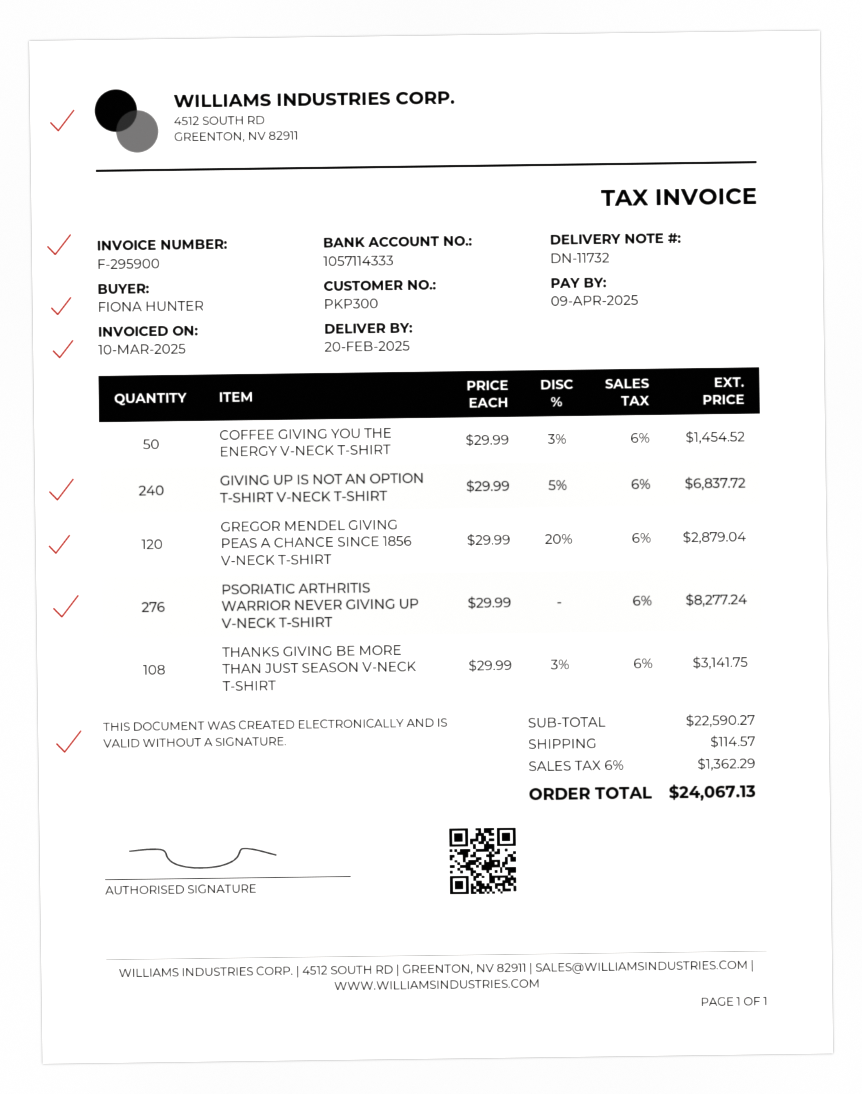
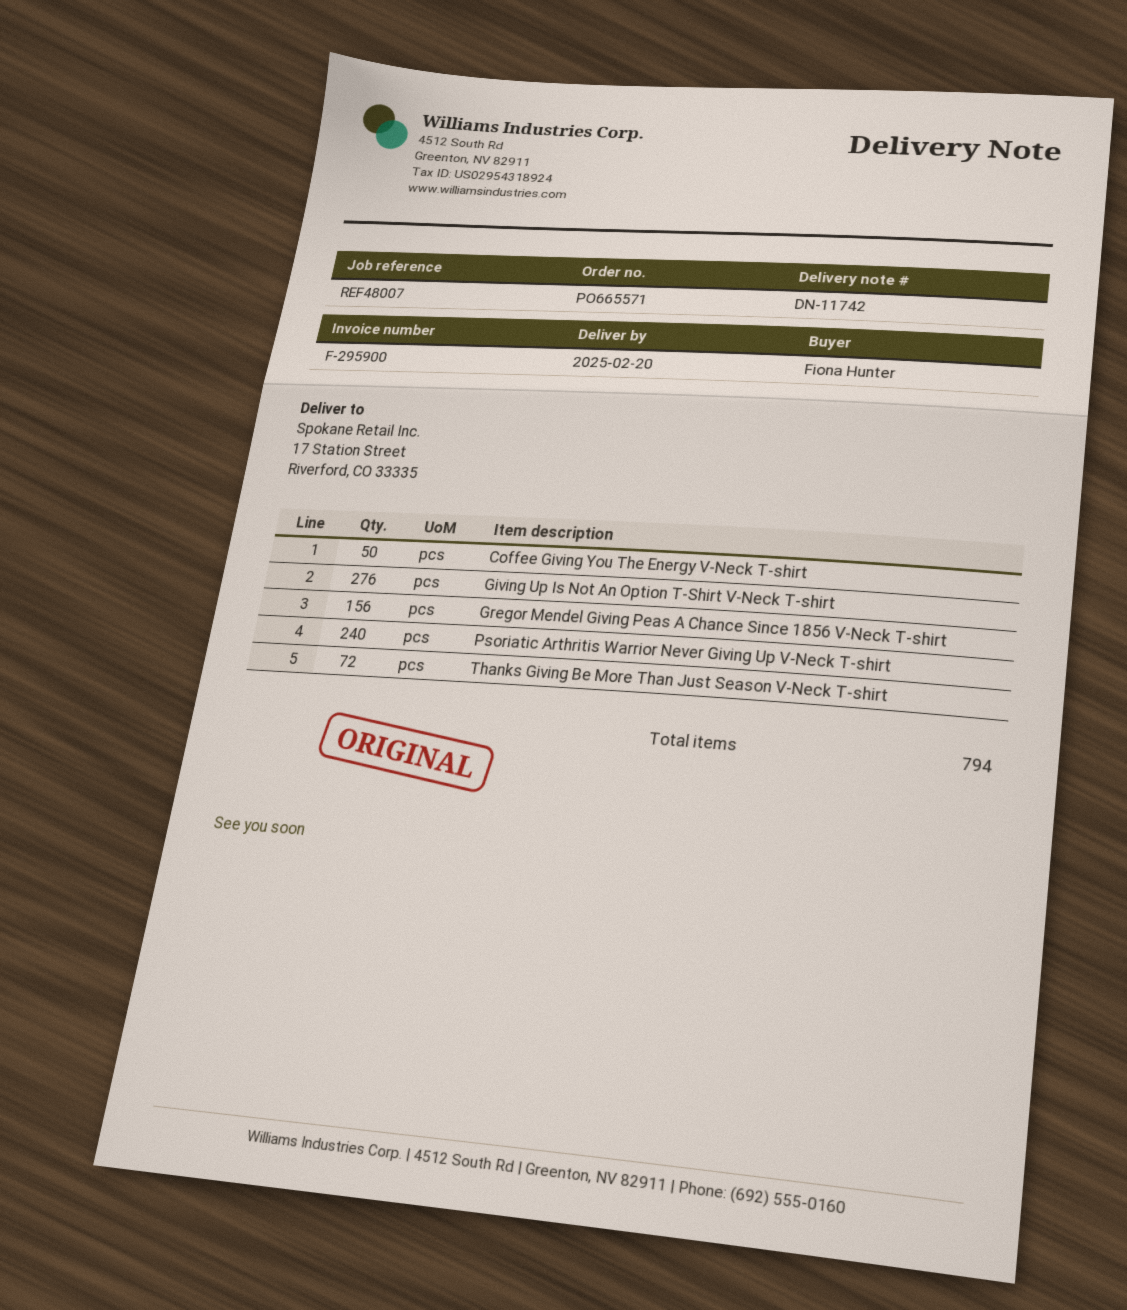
delivery note number: DN-11732 -> DN-11742
GIVING UP IS NOT AN OPTION T-SHIRT V-NECK T-SHIRT: 240 -> 276
GREGOR MENDEL GIVING PEAS A CHANCE SINCE 1856 V-NECK T-SHIRT: 120 -> 156
PSORIATIC ARTHRITIS WARRIOR NEVER GIVING UP V-NECK T-SHIRT: 276 -> 240
THANKS GIVING BE MORE THAN JUST SEASON V-NECK T-SHIRT: 108 -> 72

